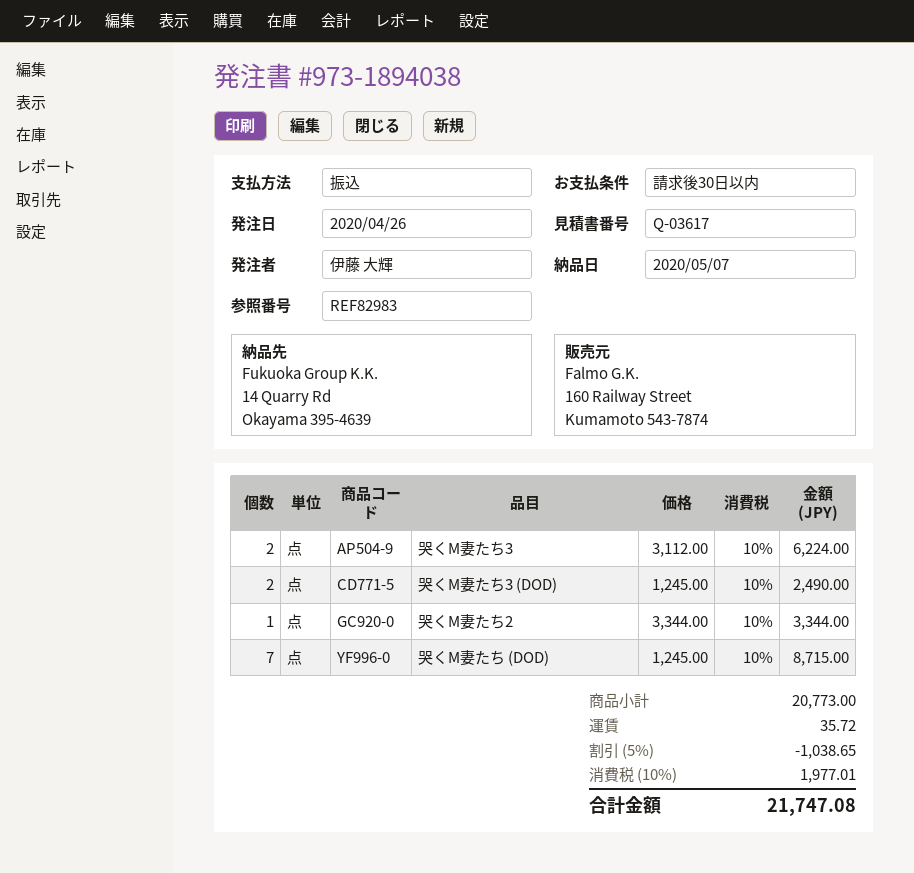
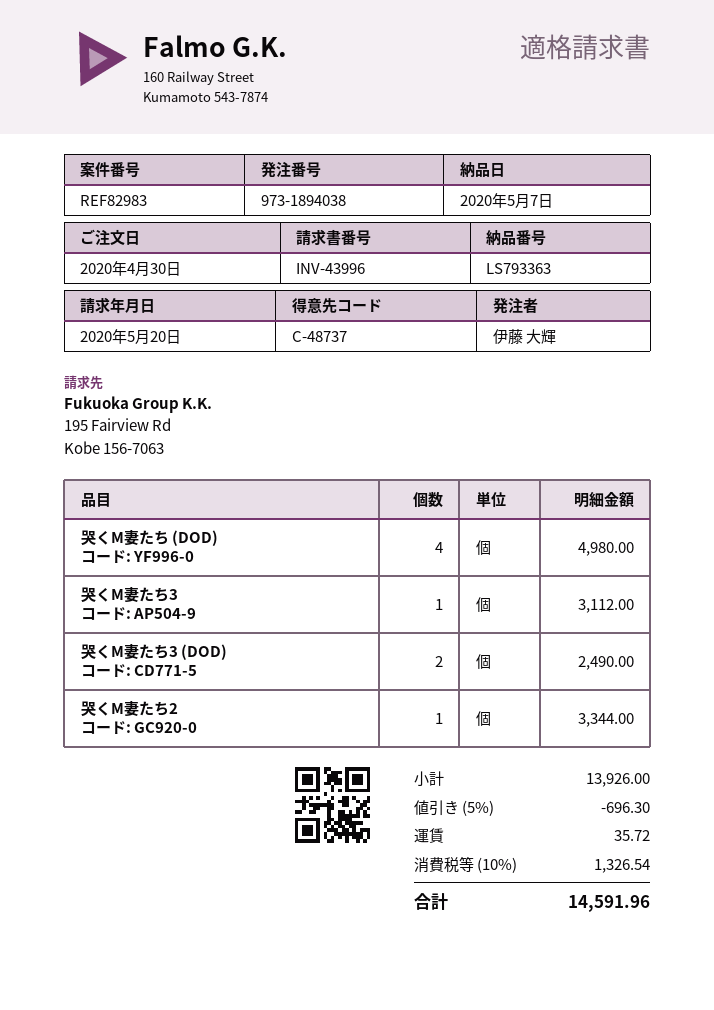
order date: 2020-04-26 -> 2020-04-30
哭くM妻たち3: 2 for 6224.00 -> 1 for 3112.00
哭くM妻たち (DOD): 7 for 8715.00 -> 4 for 4980.00
subtotal: 20773.00 -> 13926.00
discount: 5% = 1038.65 -> 5% = 696.30
tax: 10% = 1977.01 -> 10% = 1326.54
total: 21747.08 -> 14591.96

